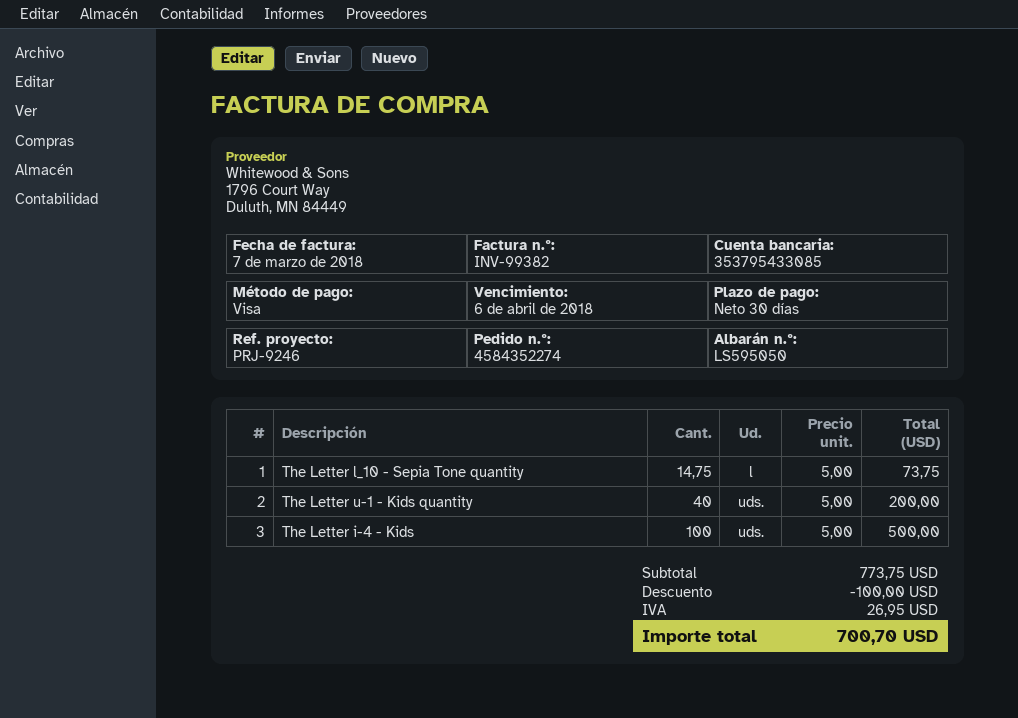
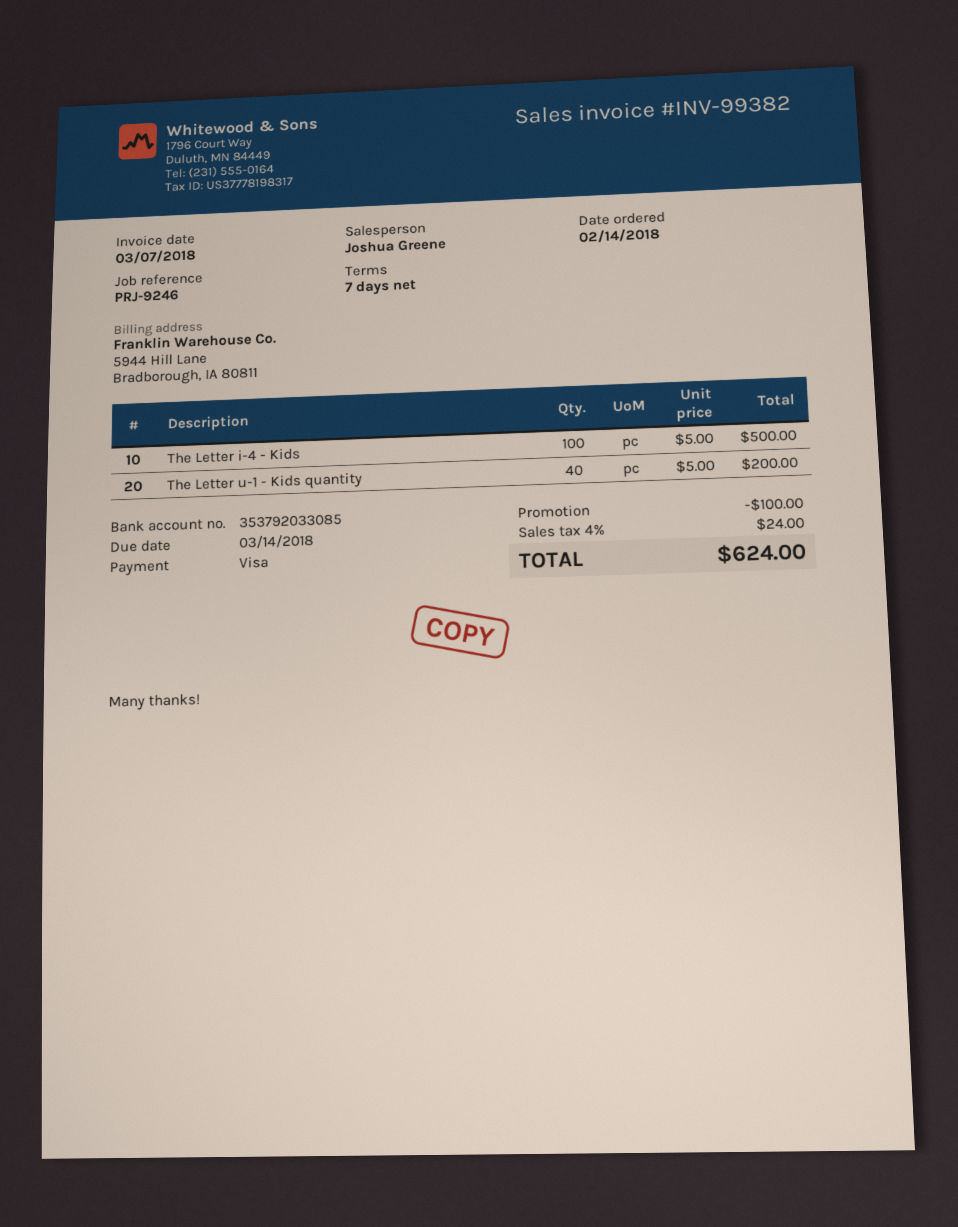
payment terms: 30 days -> 7 days
due date: 2018-04-06 -> 2018-03-14
bank account: 353795433085 -> 353792033085
The Letter l_10 - Sepia Tone quantity: 14.75 x 5.00 = 73.75 -> none
tax: 26.95 -> 24.00
total: 700.70 -> 624.00

